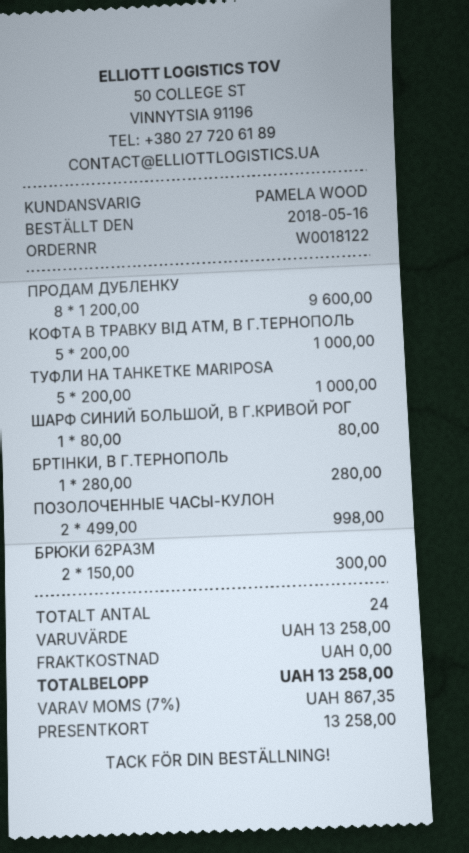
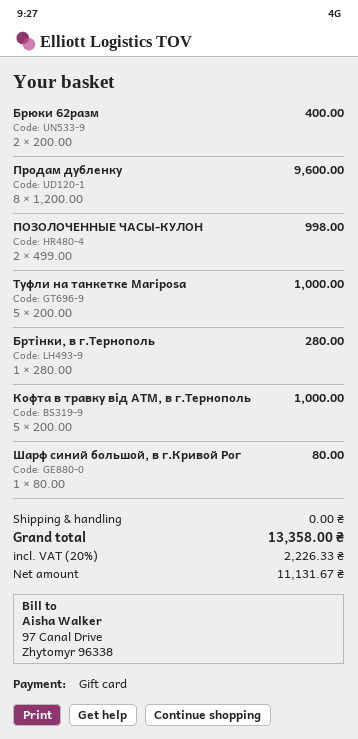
БРЮКИ 62РАЗМ: 2 x 150.00 = 300.00 -> 2 x 200.00 = 400.00
tax: 7% = 867.35 -> 20% = 2226.33
total: 13258.00 -> 13358.00

